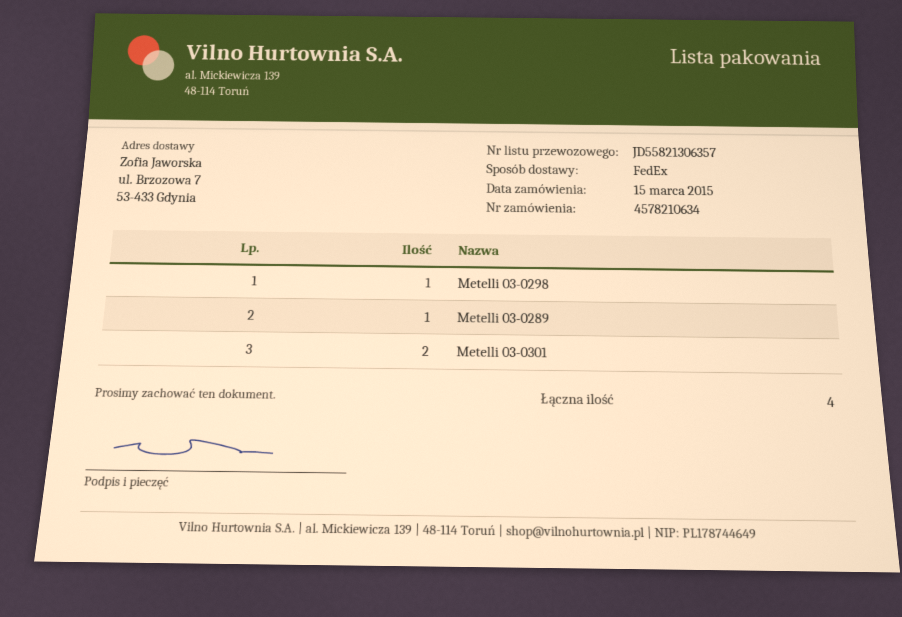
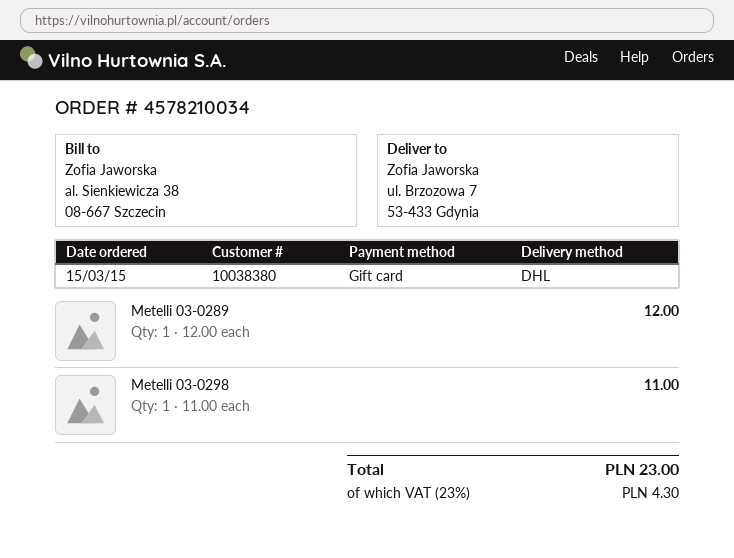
order number: 4578210634 -> 4578210034
shipping method: FedEx -> DHL
Metelli 03-0301: 2 -> none

